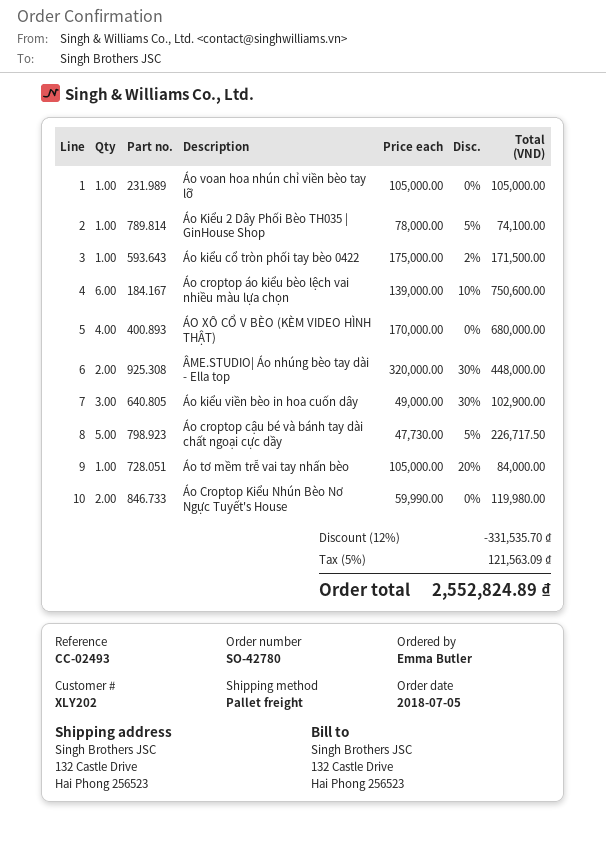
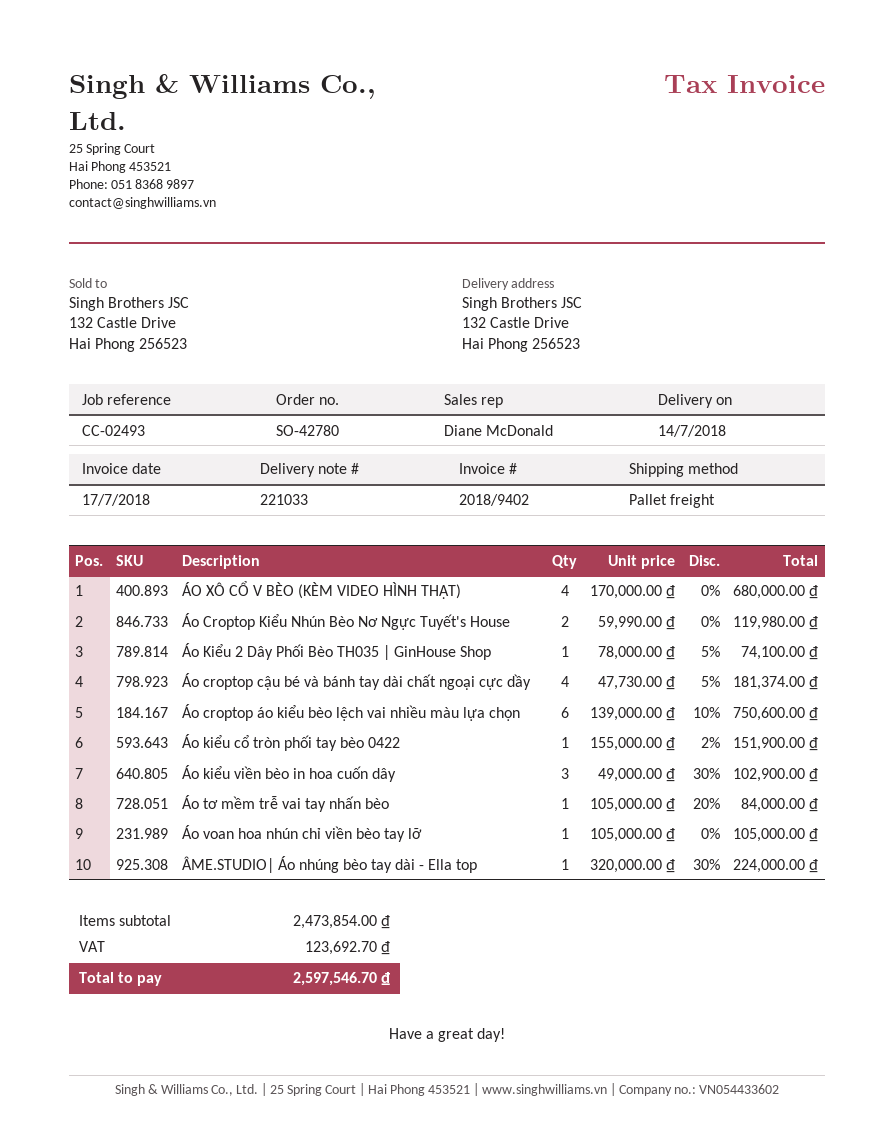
Áo kiểu cổ tròn phối tay bèo 0422: 1 x 175000.00 - 2% = 171500.00 -> 1 x 155000.00 - 2% = 151900.00
ÂME.STUDIO| Áo nhúng bèo tay dài - Ella top: 2 x 320000.00 - 30% = 448000.00 -> 1 x 320000.00 - 30% = 224000.00
Áo croptop cậu bé và bánh tay dài chất ngoại cực dầy: 5 x 47730.00 - 5% = 226717.50 -> 4 x 47730.00 - 5% = 181374.00
discount: 12% = 331535.70 -> none
tax: 121563.09 -> 123692.70
total: 2552824.89 -> 2597546.70

